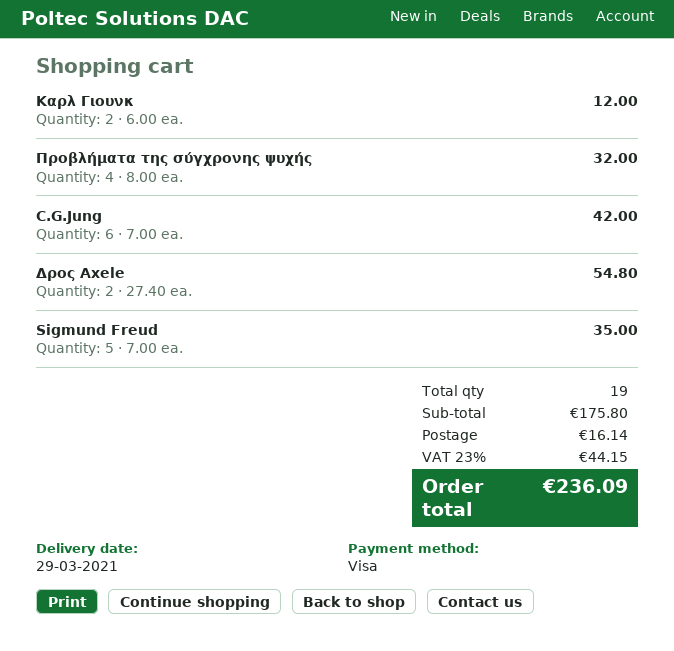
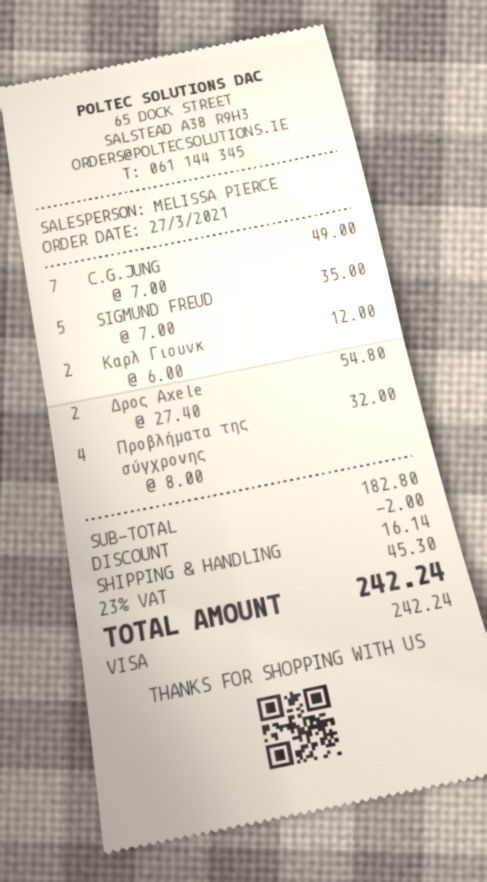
C.G.Jung: 6 x 7.00 = 42.00 -> 7 x 7.00 = 49.00
subtotal: 175.80 -> 182.80
discount: none -> 2.00
tax: 23% = 44.15 -> 23% = 45.30
total: 236.09 -> 242.24

